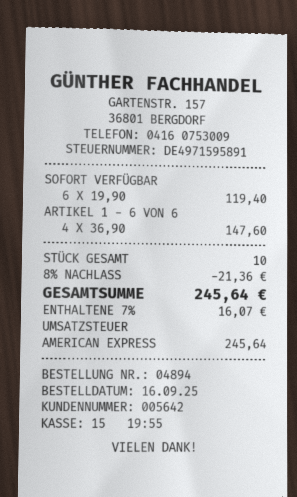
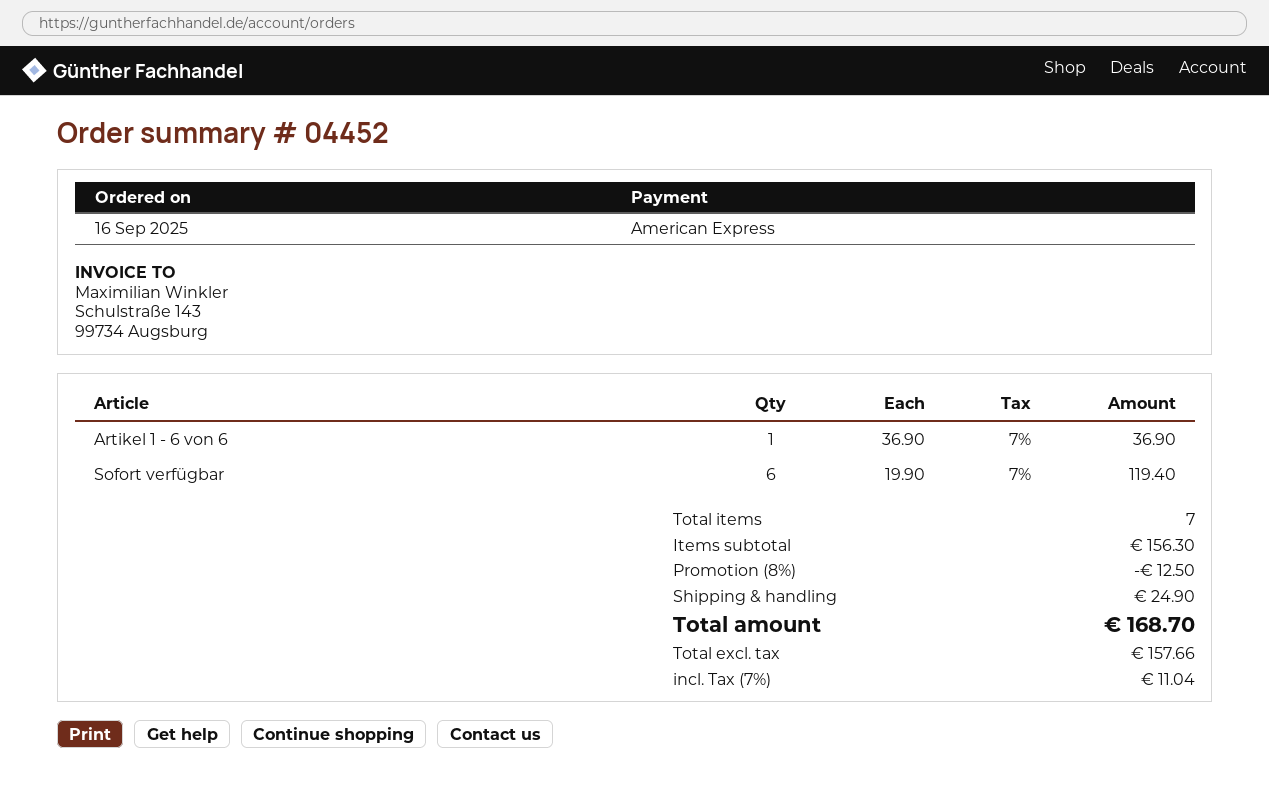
order number: 04894 -> 04452
ARTIKEL 1 - 6 VON 6: 4 x 36.90 = 147.60 -> 1 x 36.90 = 36.90
total quantity: 10 -> 7
discount: 8% = 21.36 -> 8% = 12.50
shipping: none -> 24.90
tax: 7% = 16.07 -> 7% = 11.04
total: 245.64 -> 168.70

